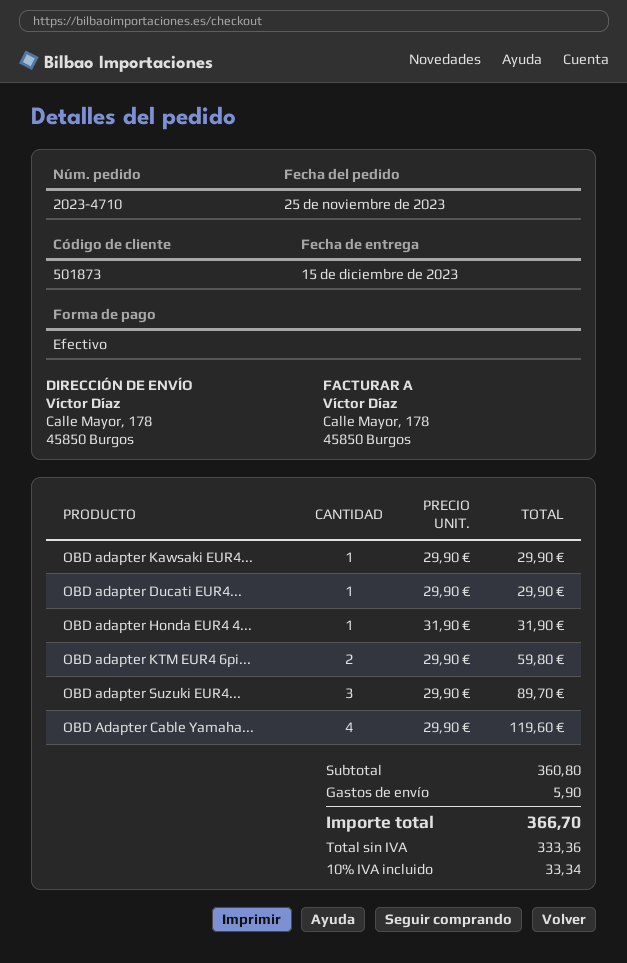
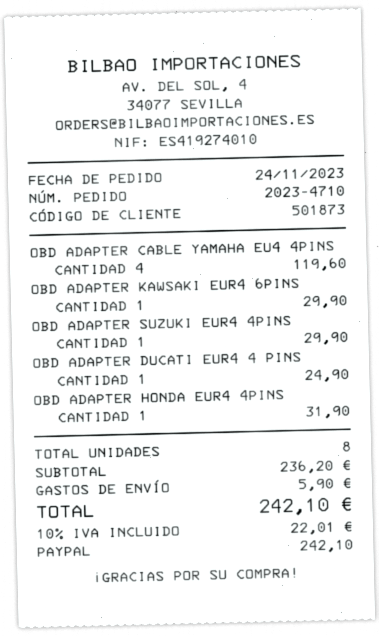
order date: 2023-11-25 -> 2023-11-24
payment method: cash -> PayPal
OBD adapter Ducati EUR4...: 1 for 29.90 -> 1 for 24.90
OBD adapter KTM EUR4 6pi...: 2 for 59.80 -> none
OBD adapter Suzuki EUR4...: 3 for 89.70 -> 1 for 29.90
subtotal: 360.80 -> 236.20
tax: 10% = 33.34 -> 10% = 22.01
total: 366.70 -> 242.10

